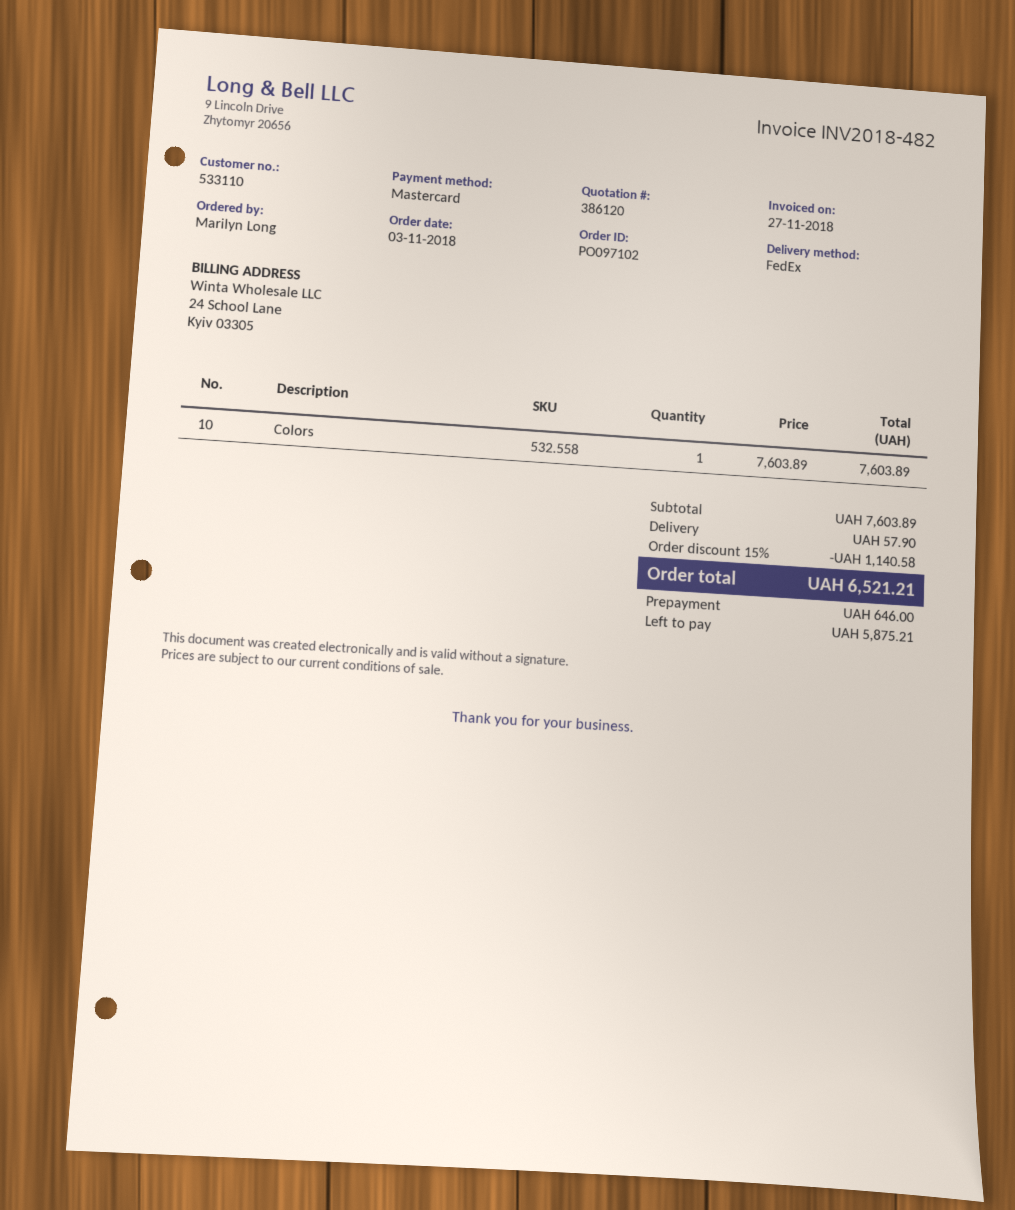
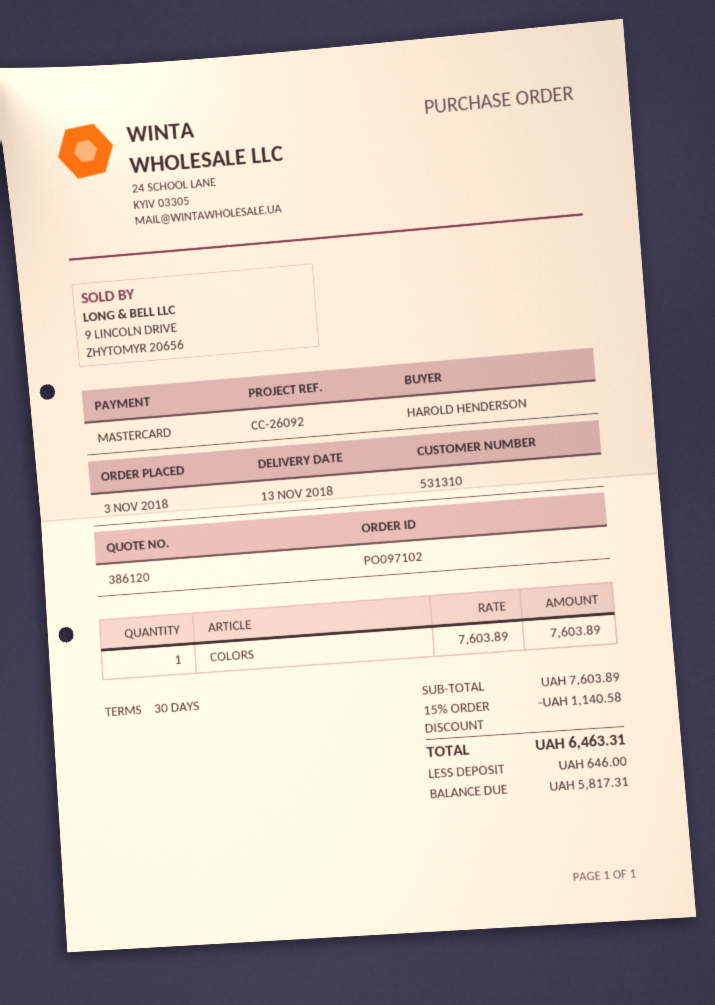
customer number: 533110 -> 531310
ordered by: Marilyn Long -> HAROLD HENDERSON
shipping: 57.90 -> none
total: 6521.21 -> 6463.31
balance: 5875.21 -> 5817.31

